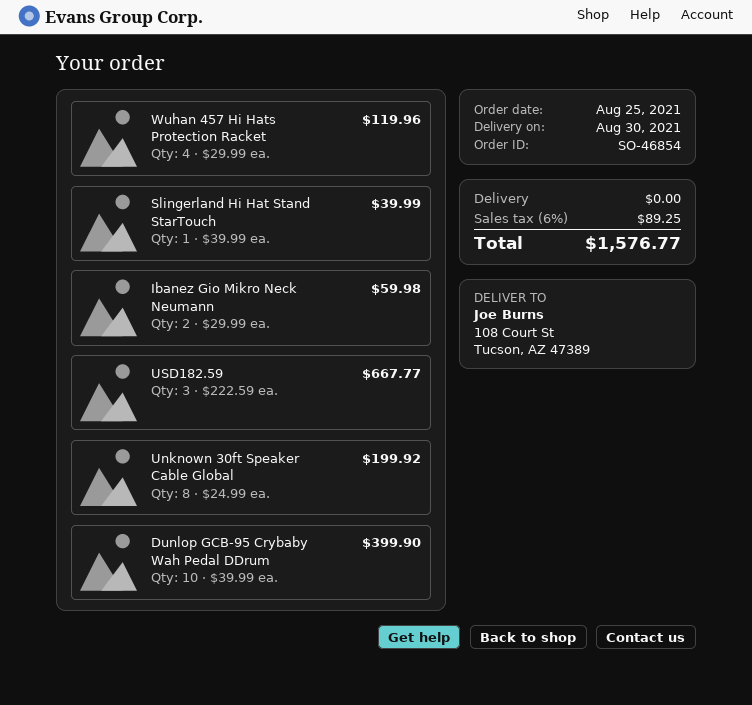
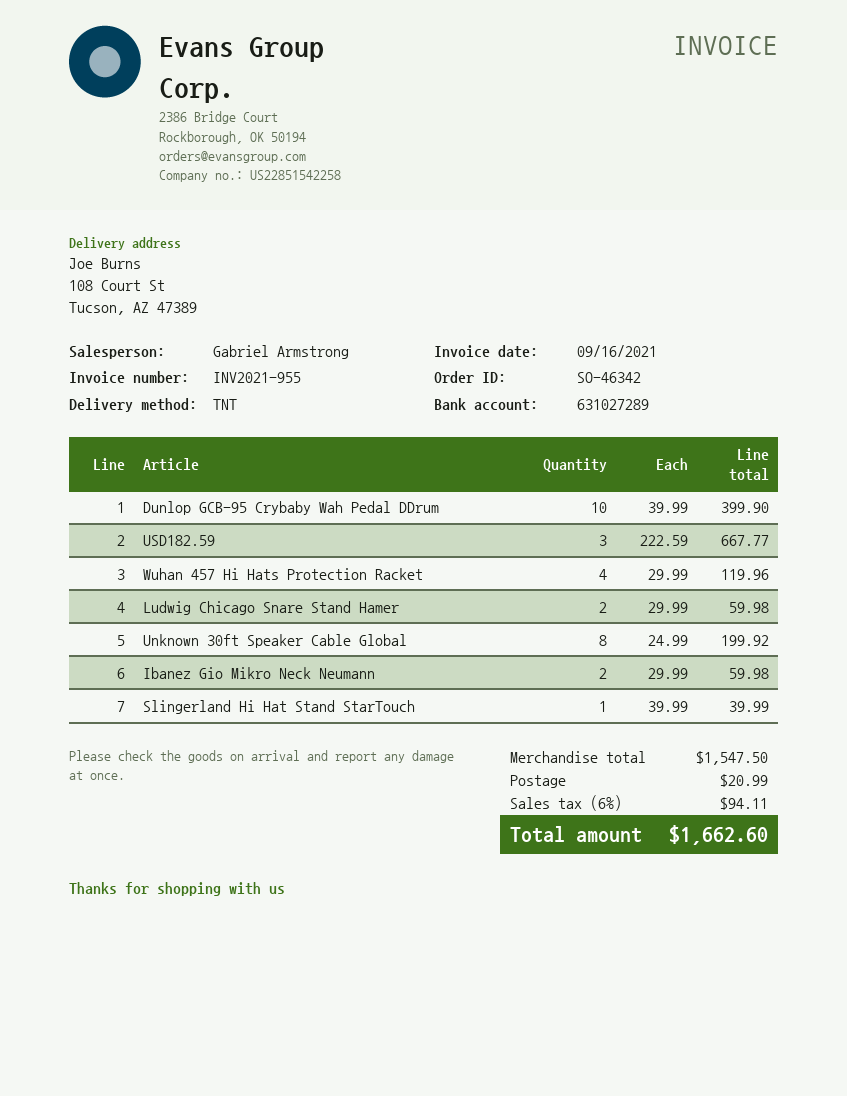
order number: SO-46854 -> SO-46342
Ludwig Chicago Snare Stand Hamer: none -> 2 x 29.99 = 59.98
shipping: 0.00 -> 20.99
tax: 6% = 89.25 -> 6% = 94.11
total: 1576.77 -> 1662.60

